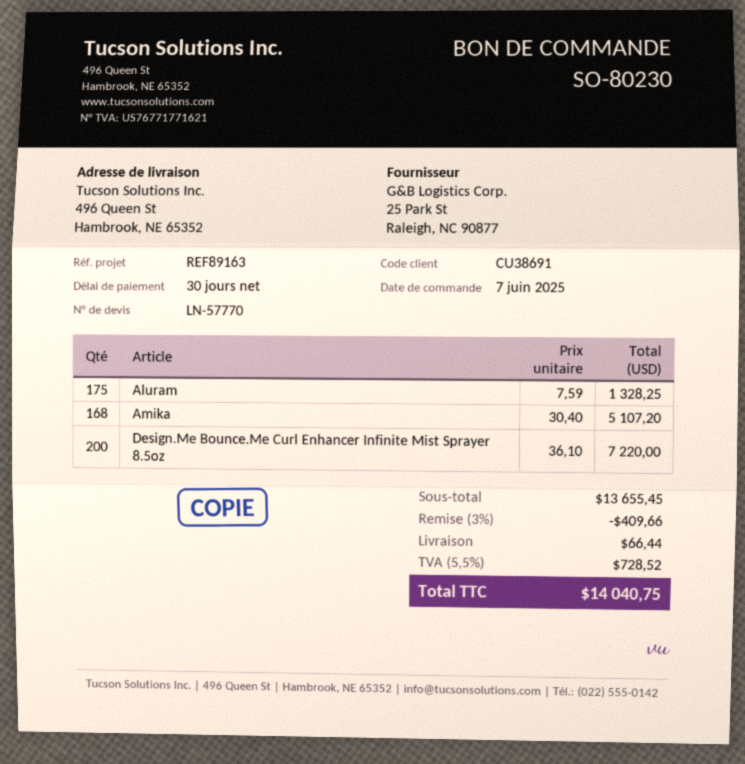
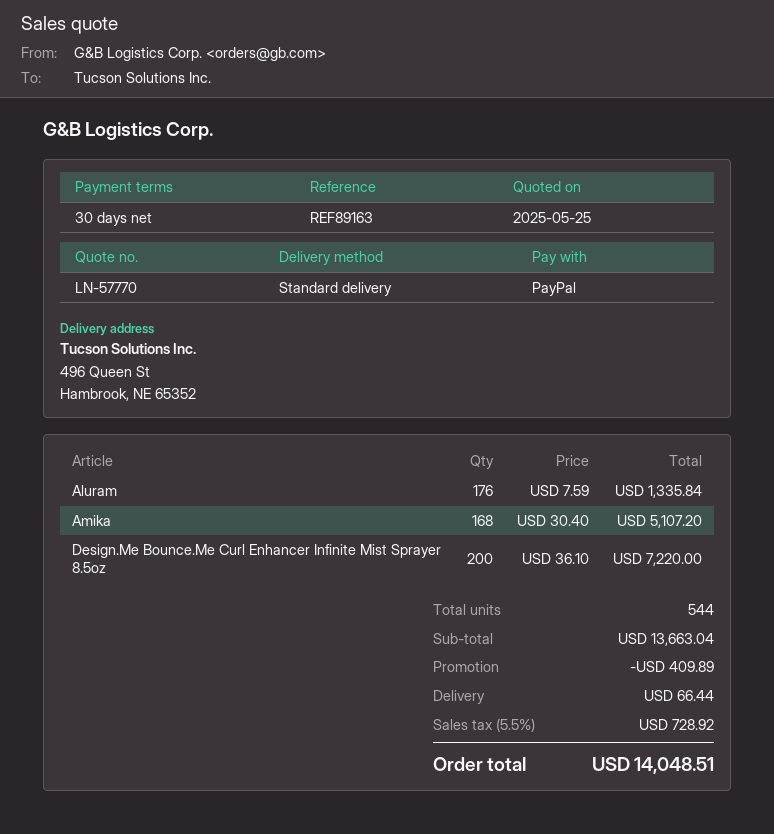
Aluram: 175 x 7.59 = 1328.25 -> 176 x 7.59 = 1335.84
subtotal: 13655.45 -> 13663.04
discount: 409.66 -> 409.89
tax: 5.5% = 728.52 -> 5.5% = 728.92
total: 14040.75 -> 14048.51

